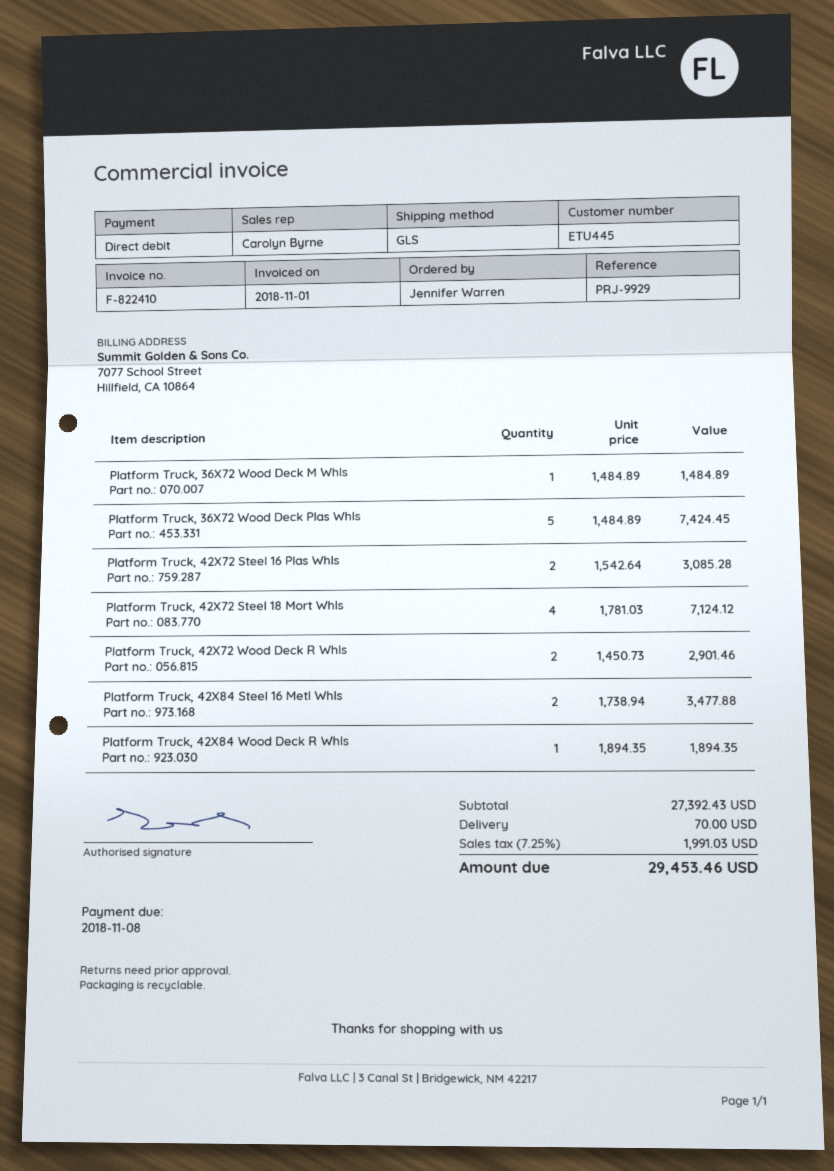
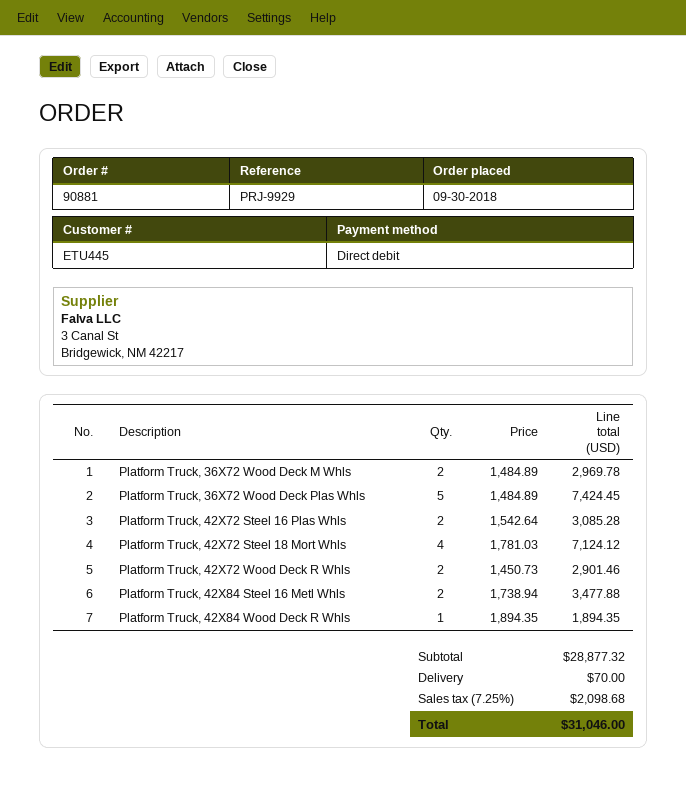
Platform Truck, 36X72 Wood Deck M Whls: 1 x 1484.89 = 1484.89 -> 2 x 1484.89 = 2969.78
subtotal: 27392.43 -> 28877.32
tax: 7.25% = 1991.03 -> 7.25% = 2098.68
total: 29453.46 -> 31046.00

